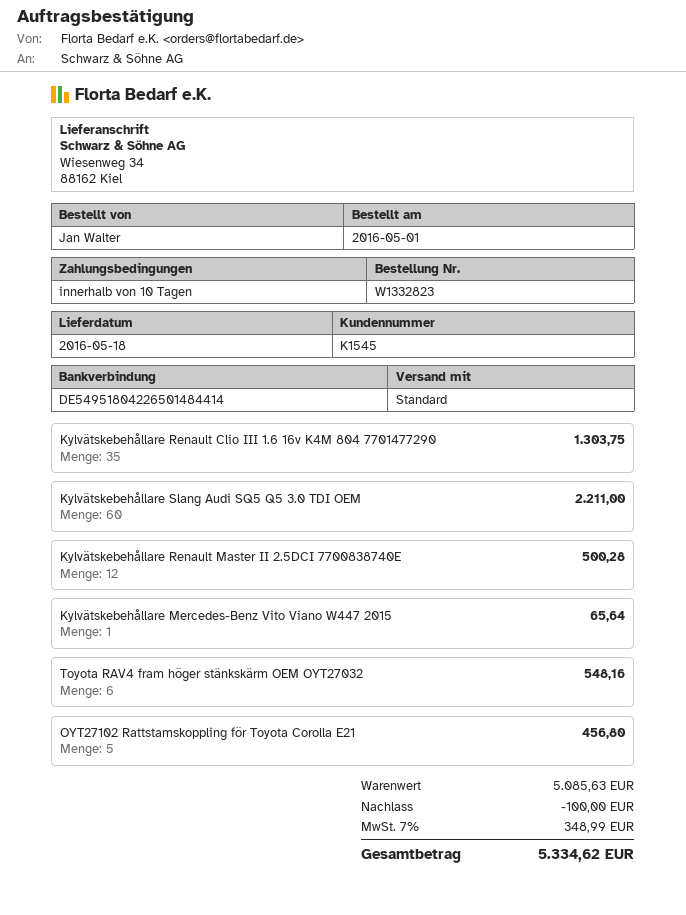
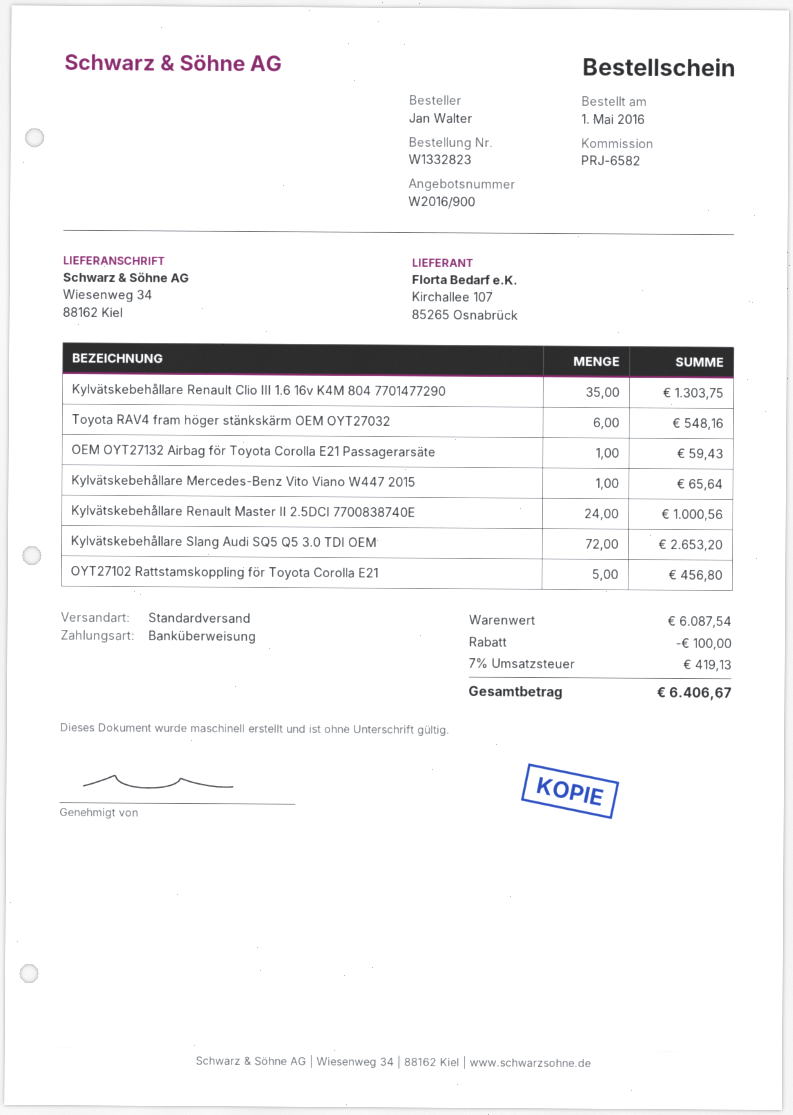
Kylvätskebehållare Slang Audi SQ5 Q5 3.0 TDI OEM: 60 for 2211.00 -> 72 for 2653.20
Kylvätskebehållare Renault Master II 2.5DCI 7700838740E: 12 for 500.28 -> 24 for 1000.56
OEM OYT27132 Airbag för Toyota Corolla E21 Passagerarsäte: none -> 1 for 59.43
subtotal: 5085.63 -> 6087.54
tax: 7% = 348.99 -> 7% = 419.13
total: 5334.62 -> 6406.67

